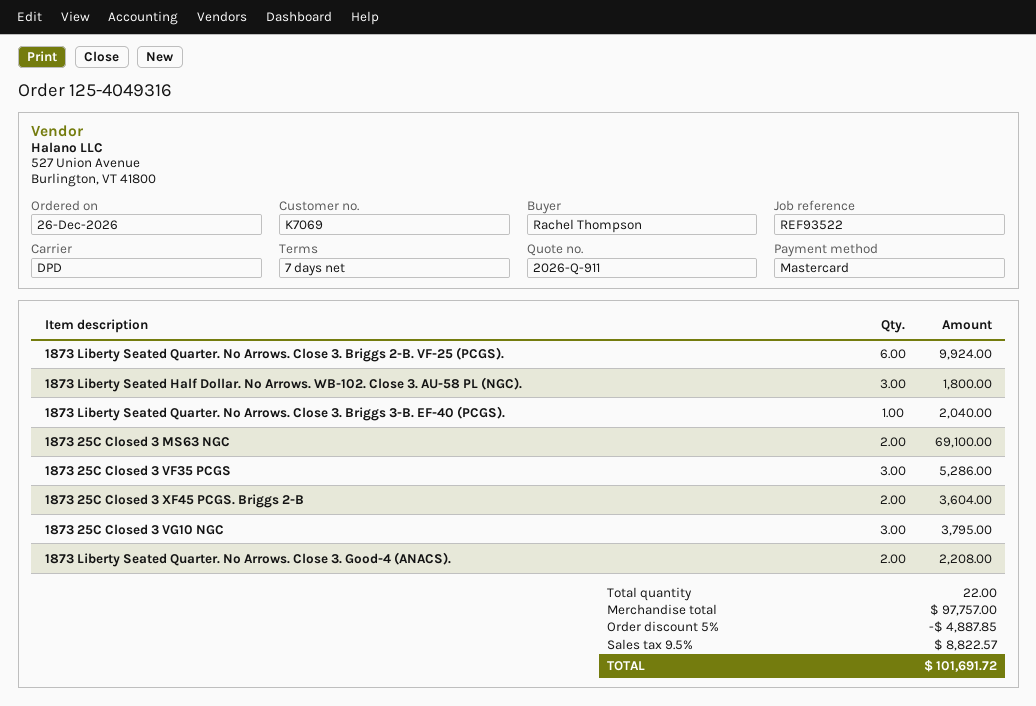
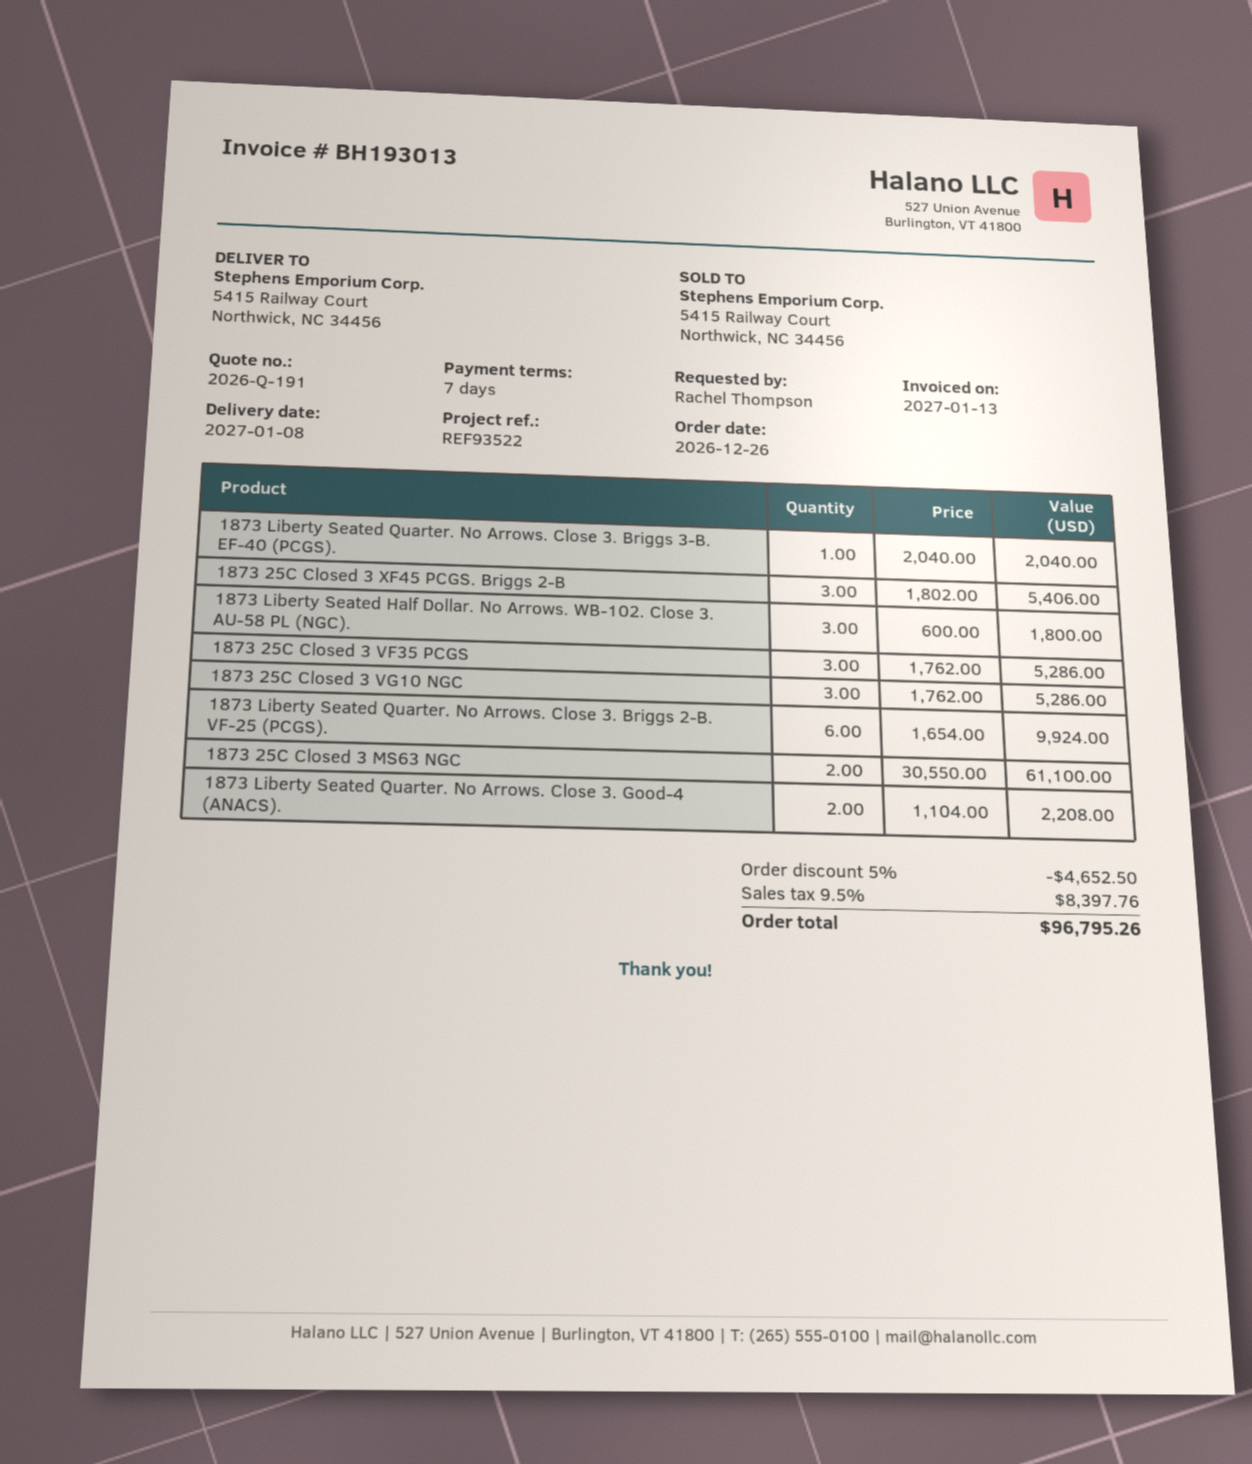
quote number: 2026-Q-911 -> 2026-Q-191
1873 25C Closed 3 MS63 NGC: 2 for 69100.00 -> 2 for 61100.00
1873 25C Closed 3 XF45 PCGS. Briggs 2-B: 2 for 3604.00 -> 3 for 5406.00
1873 25C Closed 3 VG10 NGC: 3 for 3795.00 -> 3 for 5286.00
discount: 5% = 4887.85 -> 5% = 4652.50
tax: 9.5% = 8822.57 -> 9.5% = 8397.76
total: 101691.72 -> 96795.26

